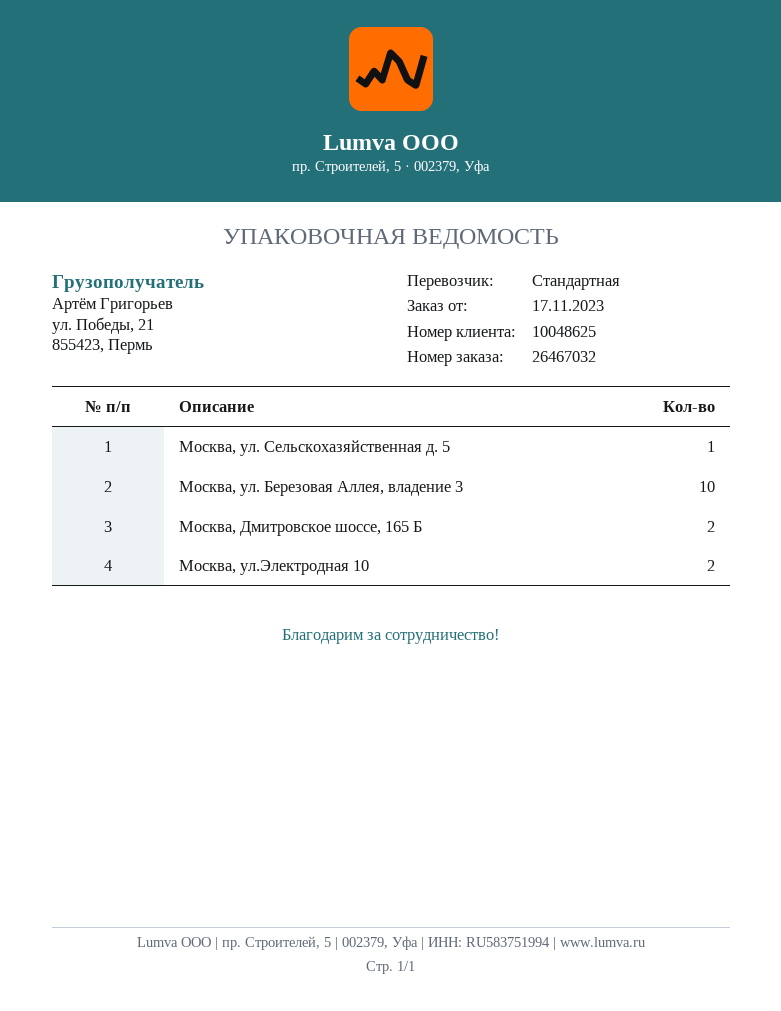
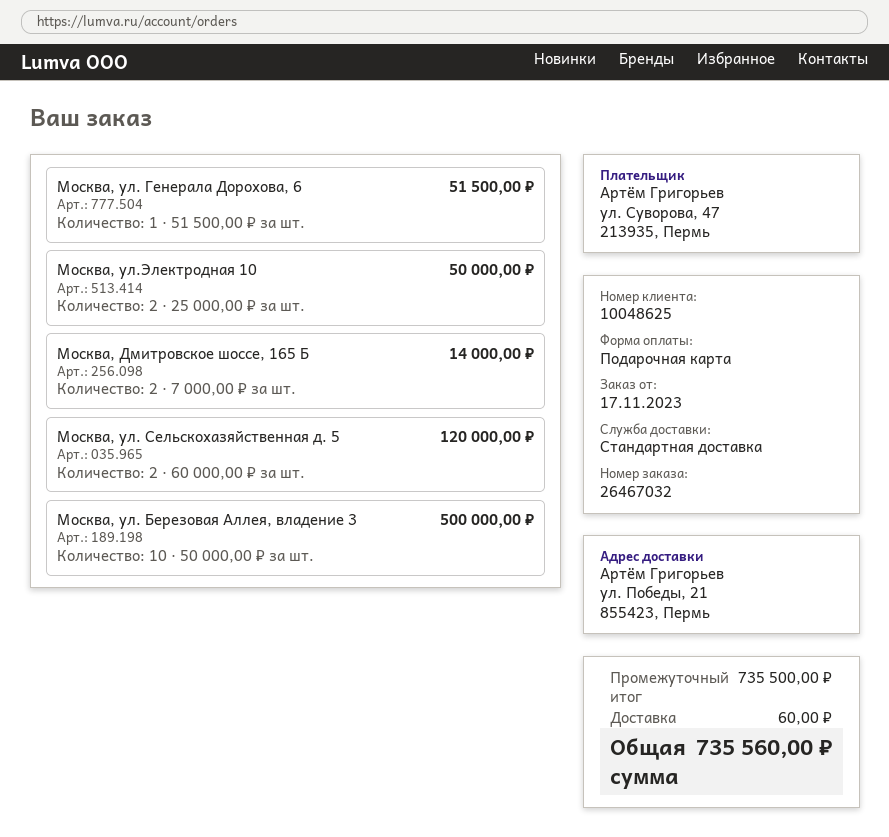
Москва, ул. Сельскохазяйственная д. 5: 1 -> 2
Москва, ул. Генерала Дорохова, 6: none -> 1

